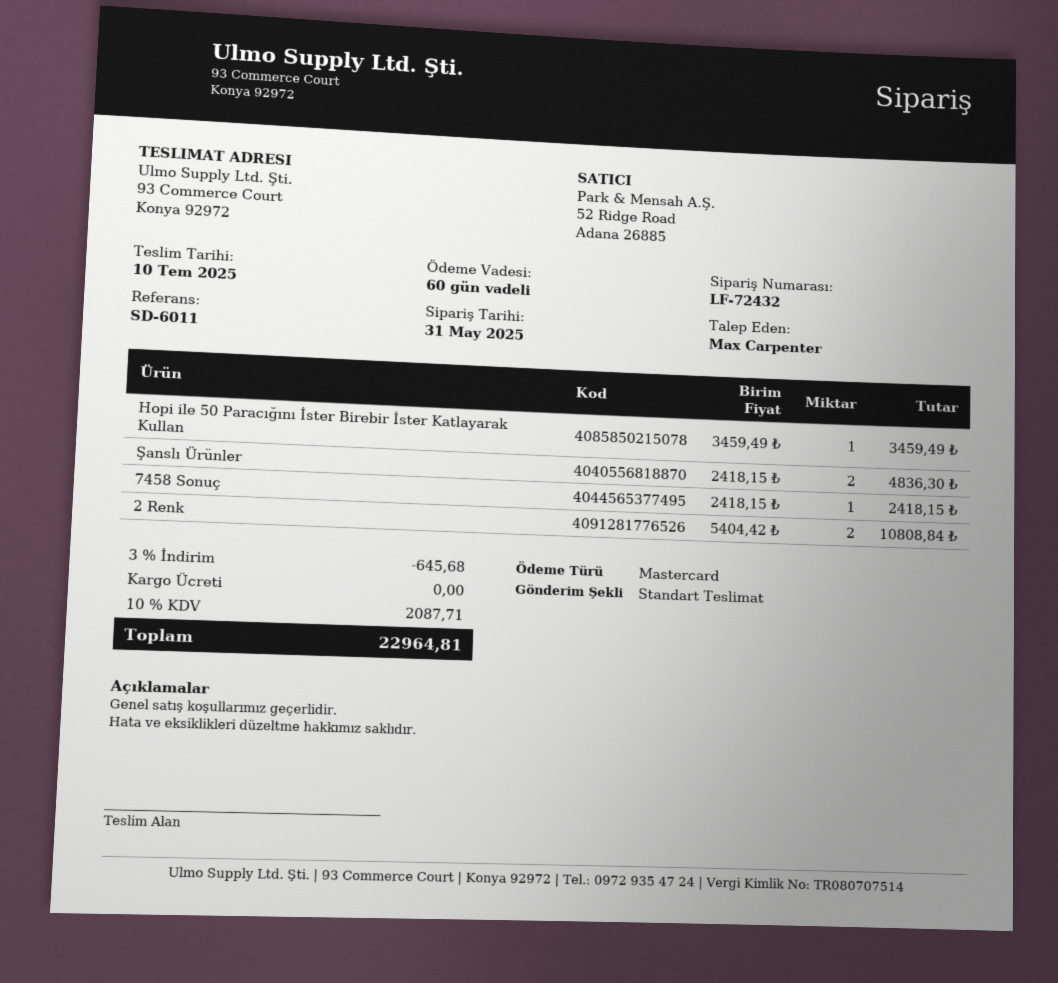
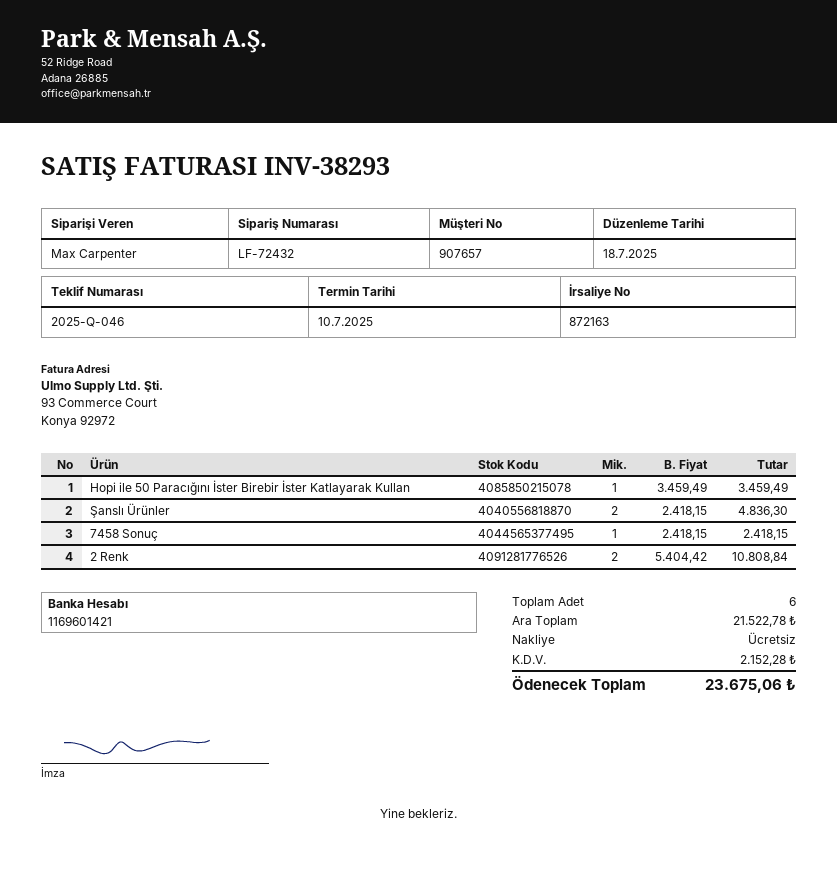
discount: 3% = 645.68 -> none
tax: 2087.71 -> 2152.28
total: 22964.81 -> 23675.06

